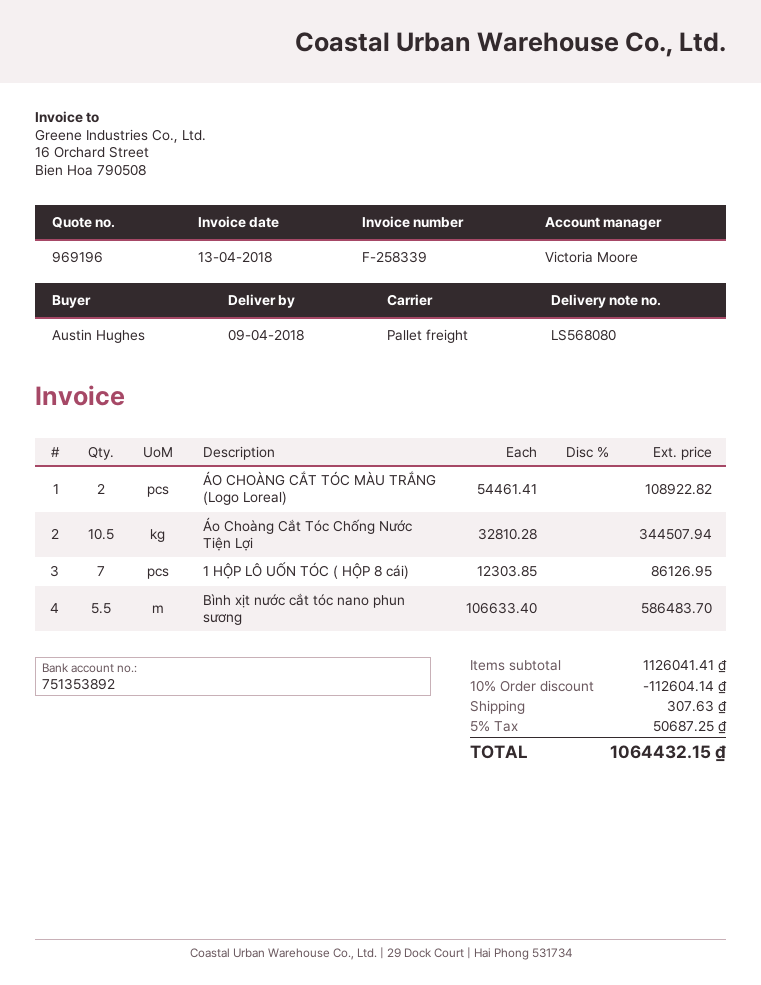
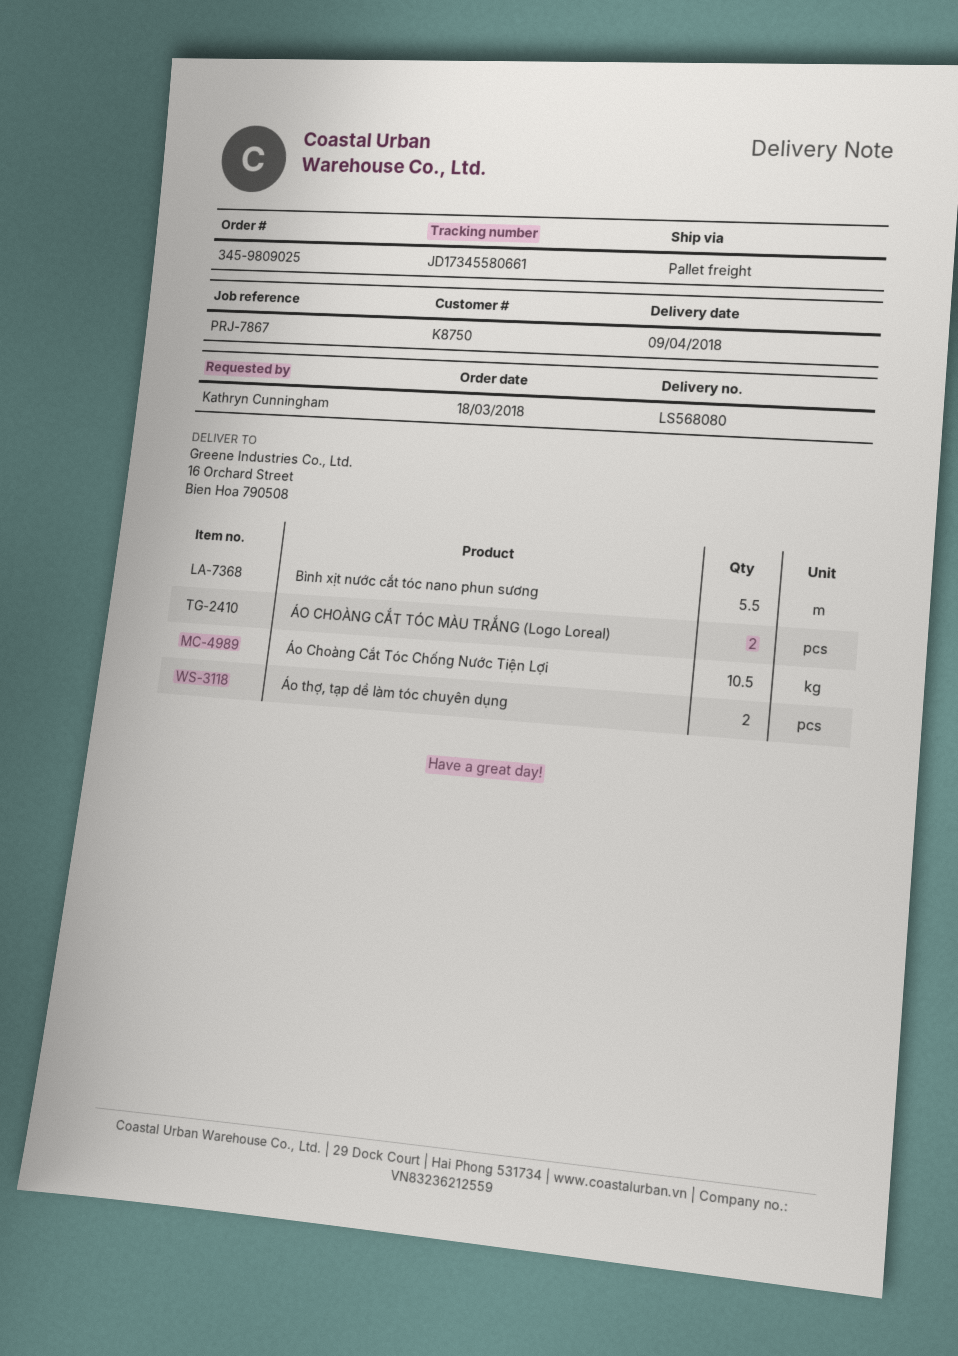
ordered by: Austin Hughes -> Kathryn Cunningham
1 HỘP LÔ UỐN TÓC ( HỘP 8 cái): 7 -> none
Áo thợ, tạp dề làm tóc chuyên dụng: none -> 2

